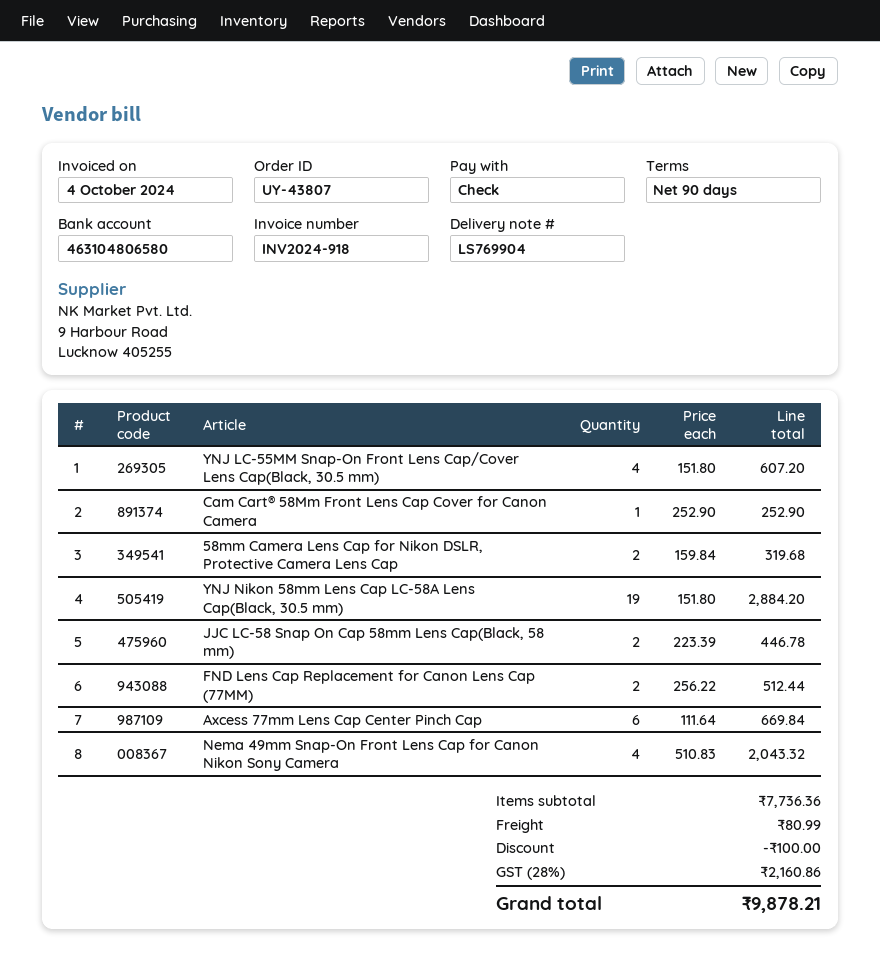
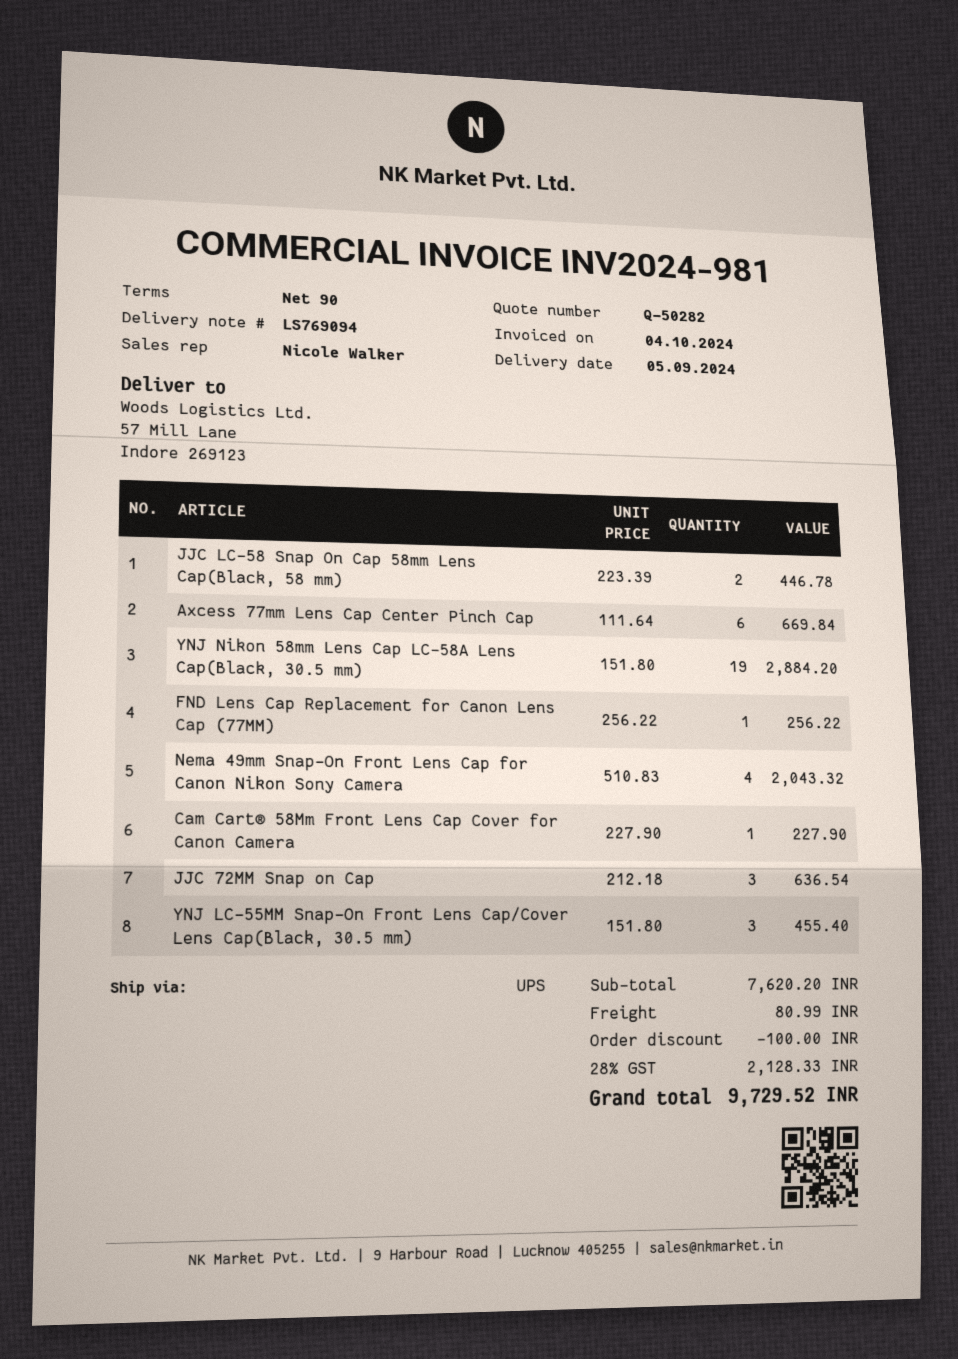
delivery note number: LS769904 -> LS769094
invoice number: INV2024-918 -> INV2024-981
YNJ LC-55MM Snap-On Front Lens Cap/Cover Lens Cap(Black, 30.5 mm): 4 x 151.80 = 607.20 -> 3 x 151.80 = 455.40
Cam Cart® 58Mm Front Lens Cap Cover for Canon Camera: 1 x 252.90 = 252.90 -> 1 x 227.90 = 227.90
58mm Camera Lens Cap for Nikon DSLR, Protective Camera Lens Cap: 2 x 159.84 = 319.68 -> none
FND Lens Cap Replacement for Canon Lens Cap (77MM): 2 x 256.22 = 512.44 -> 1 x 256.22 = 256.22
JJC 72MM Snap on Cap: none -> 3 x 212.18 = 636.54
subtotal: 7736.36 -> 7620.20
tax: 28% = 2160.86 -> 28% = 2128.33
total: 9878.21 -> 9729.52

